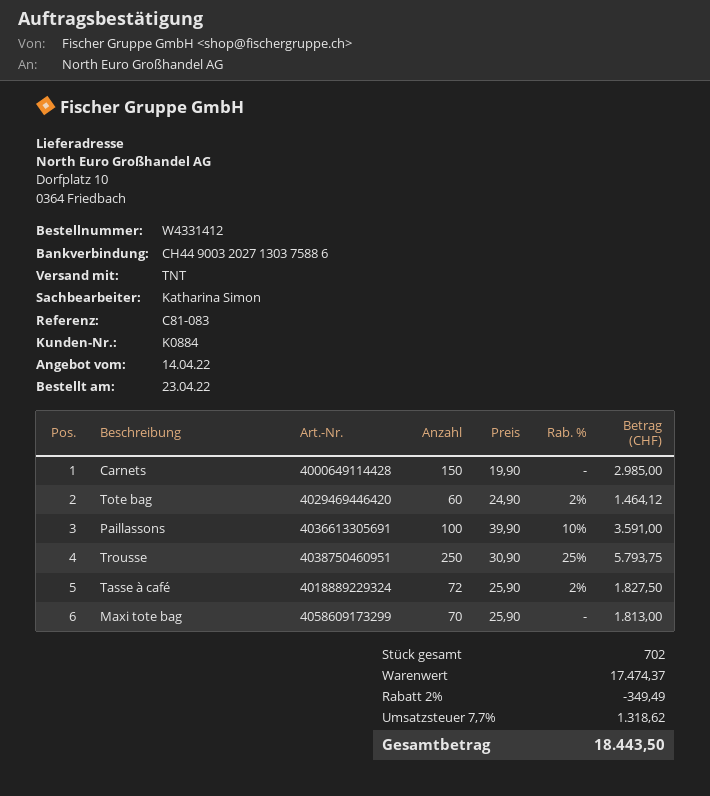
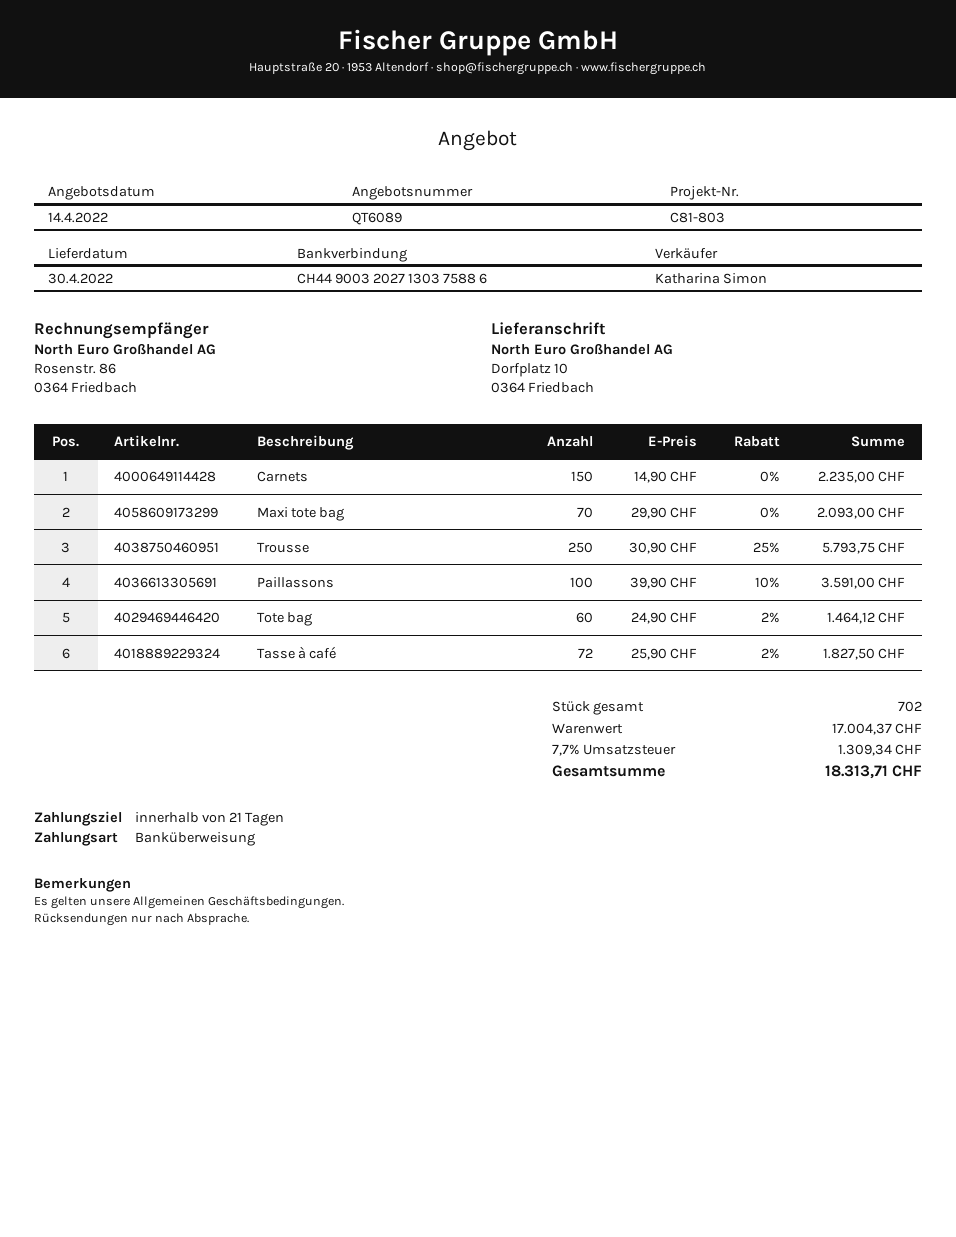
reference: C81-083 -> C81-803
Carnets: 150 x 19.90 = 2985.00 -> 150 x 14.90 = 2235.00
Maxi tote bag: 70 x 25.90 = 1813.00 -> 70 x 29.90 = 2093.00
subtotal: 17474.37 -> 17004.37
discount: 2% = 349.49 -> none
tax: 7.7% = 1318.62 -> 7.7% = 1309.34
total: 18443.50 -> 18313.71

